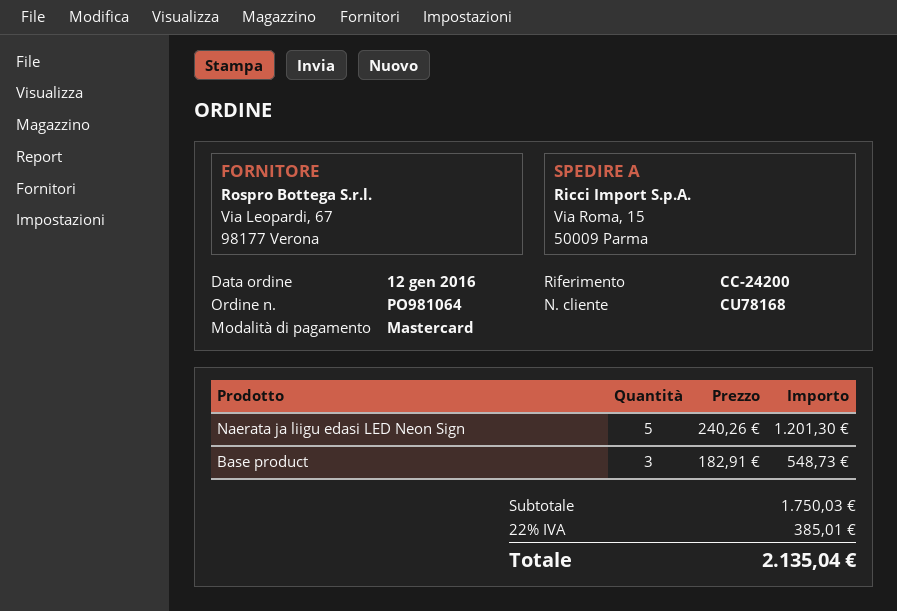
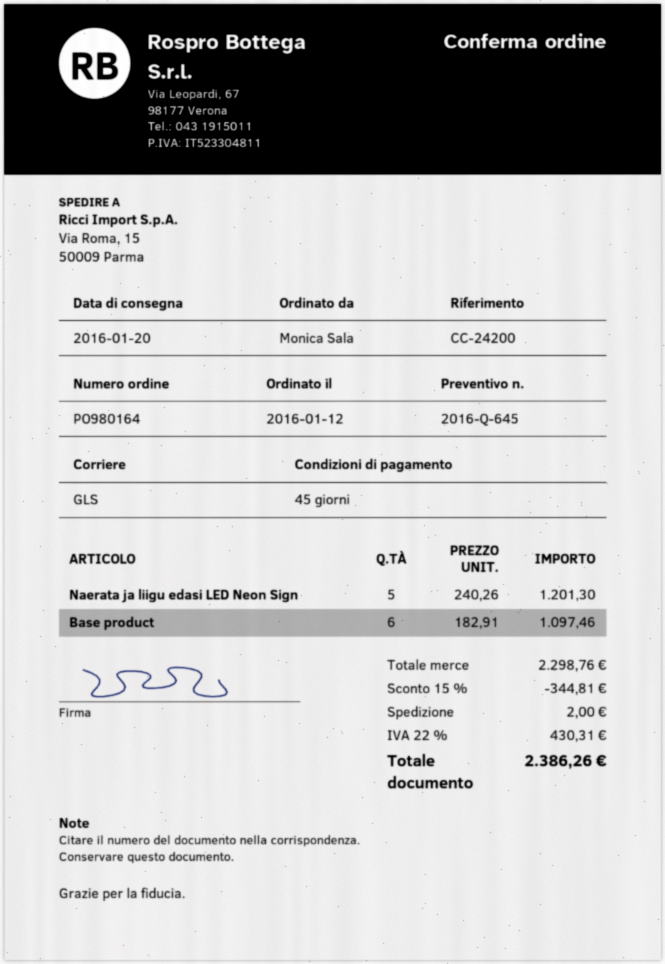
order number: PO981064 -> PO980164
Base product: 3 x 182.91 = 548.73 -> 6 x 182.91 = 1097.46
subtotal: 1750.03 -> 2298.76
discount: none -> 15% = 344.81
shipping: none -> 2.00
tax: 22% = 385.01 -> 22% = 430.31
total: 2135.04 -> 2386.26

